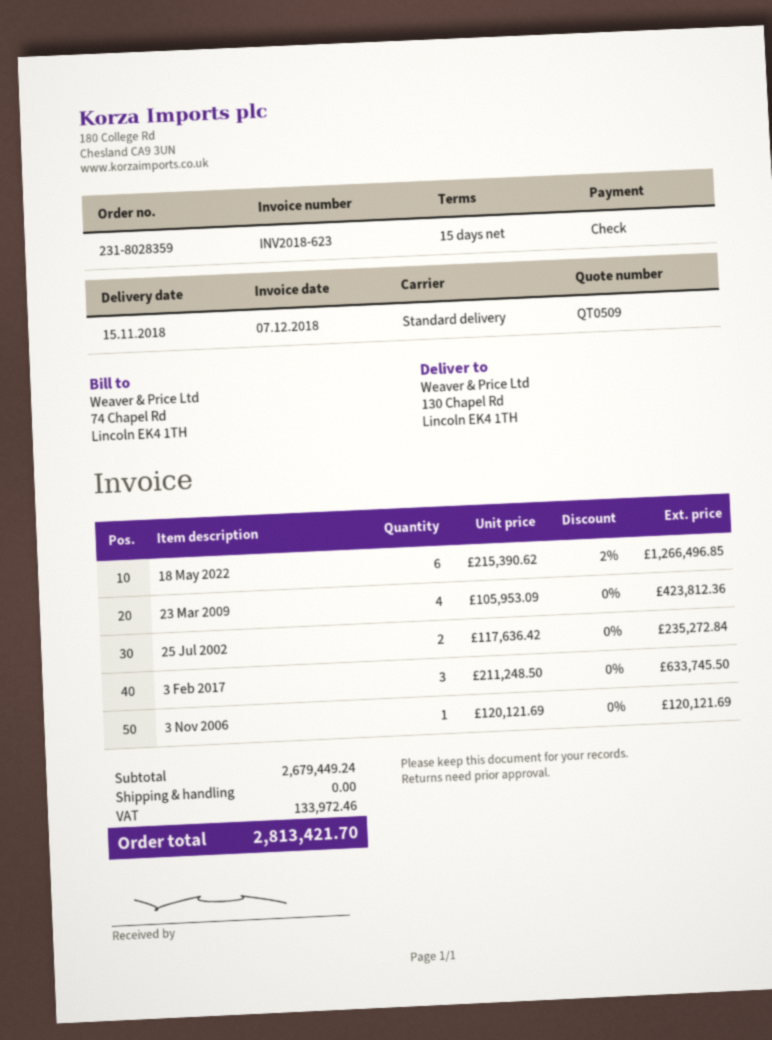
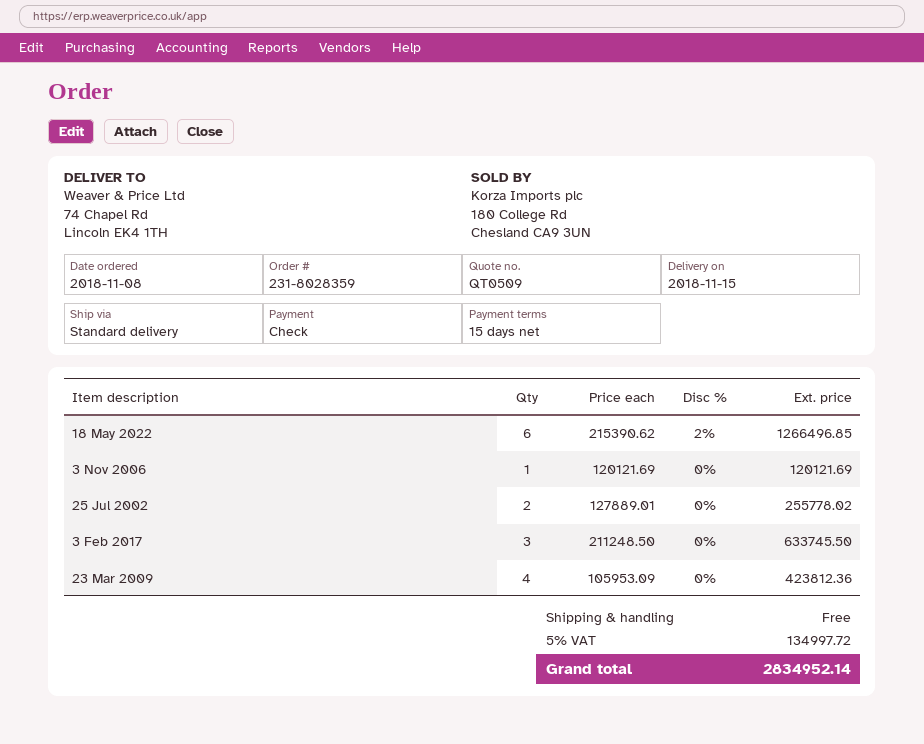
ship to: 130 Chapel Rd, Lincoln EK4 1TH -> 74 Chapel Rd, Lincoln EK4 1TH
25 Jul 2002: 2 x 117636.42 = 235272.84 -> 2 x 127889.01 = 255778.02
tax: 133972.46 -> 134997.72
total: 2813421.70 -> 2834952.14

